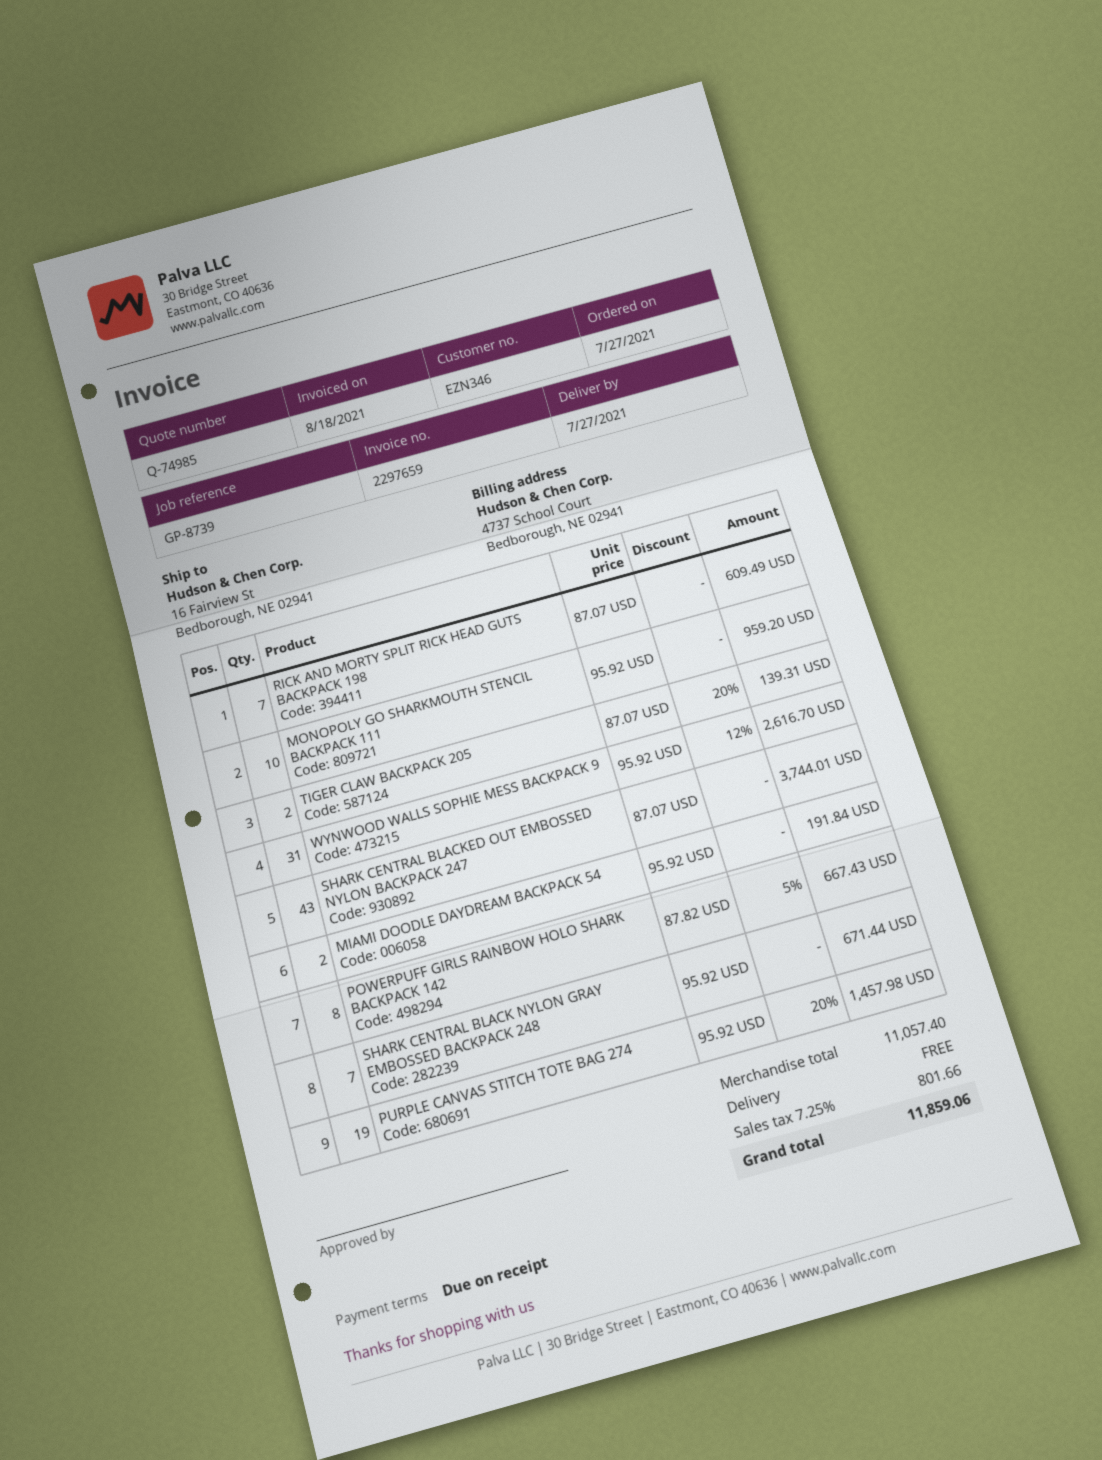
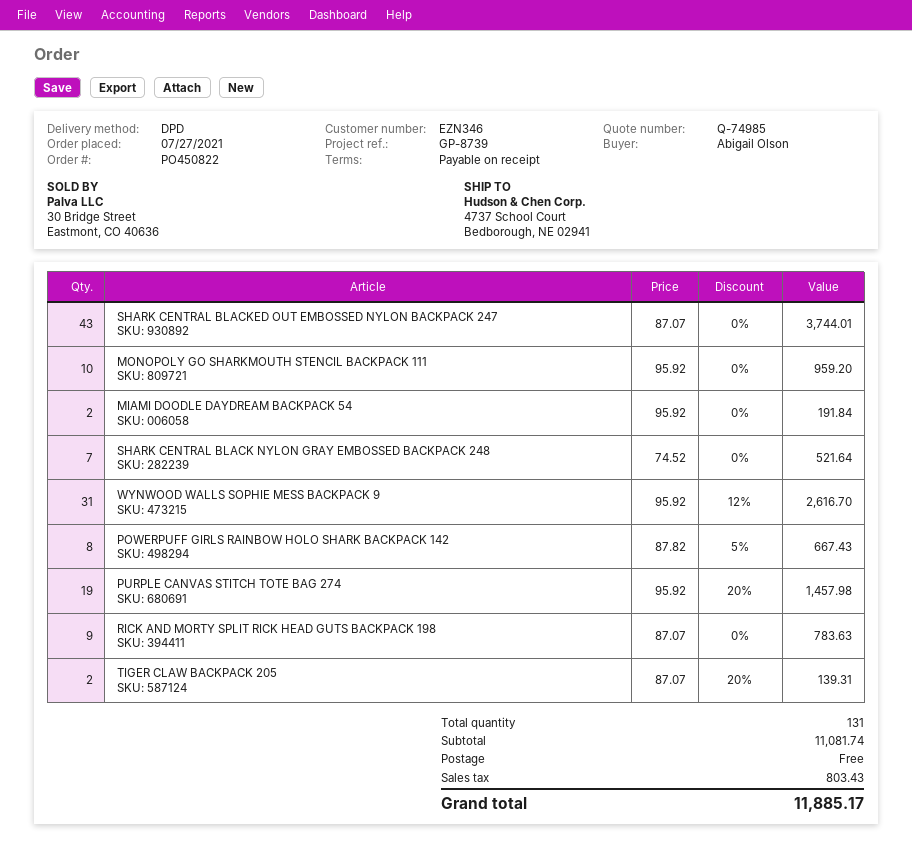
ship to: 16 Fairview St, Bedborough, NE 02941 -> 4737 School Court, Bedborough, NE 02941
RICK AND MORTY SPLIT RICK HEAD GUTS BACKPACK 198: 7 x 87.07 = 609.49 -> 9 x 87.07 = 783.63
SHARK CENTRAL BLACK NYLON GRAY EMBOSSED BACKPACK 248: 7 x 95.92 = 671.44 -> 7 x 74.52 = 521.64
subtotal: 11057.40 -> 11081.74
tax: 801.66 -> 803.43
total: 11859.06 -> 11885.17

